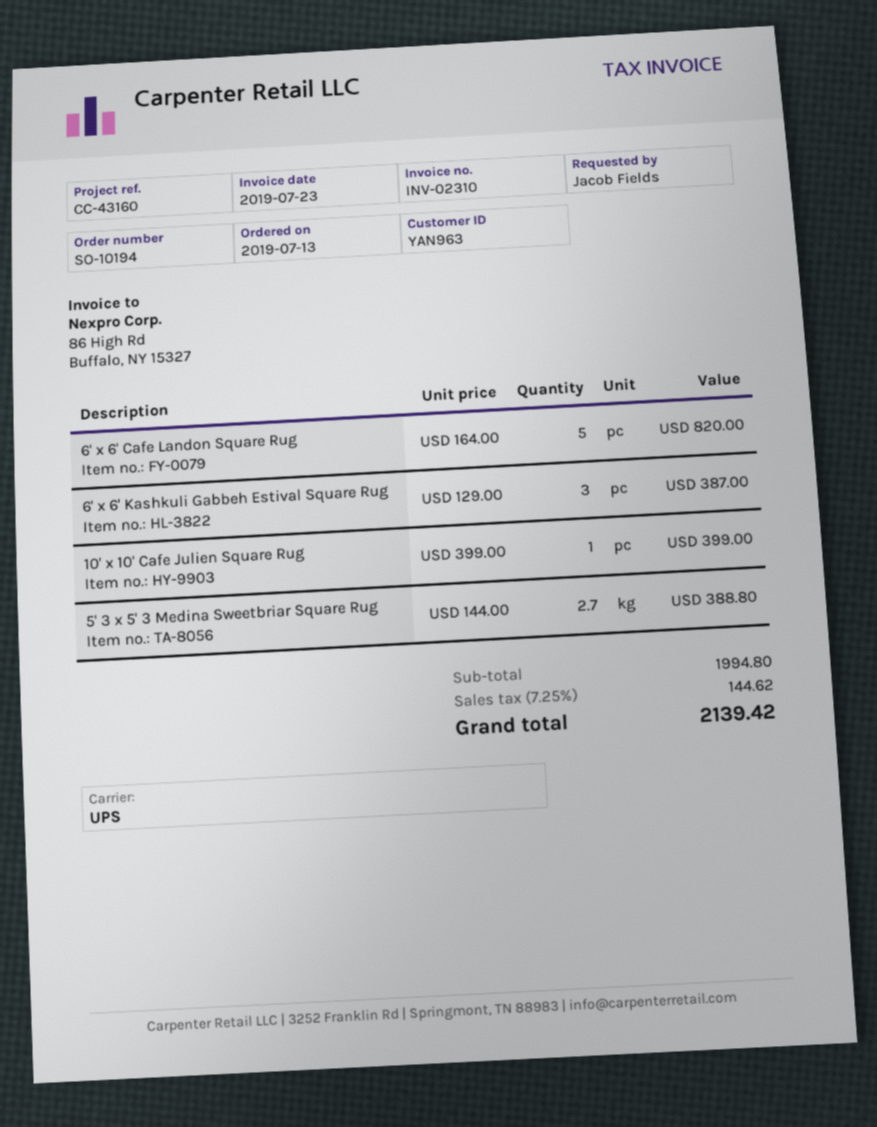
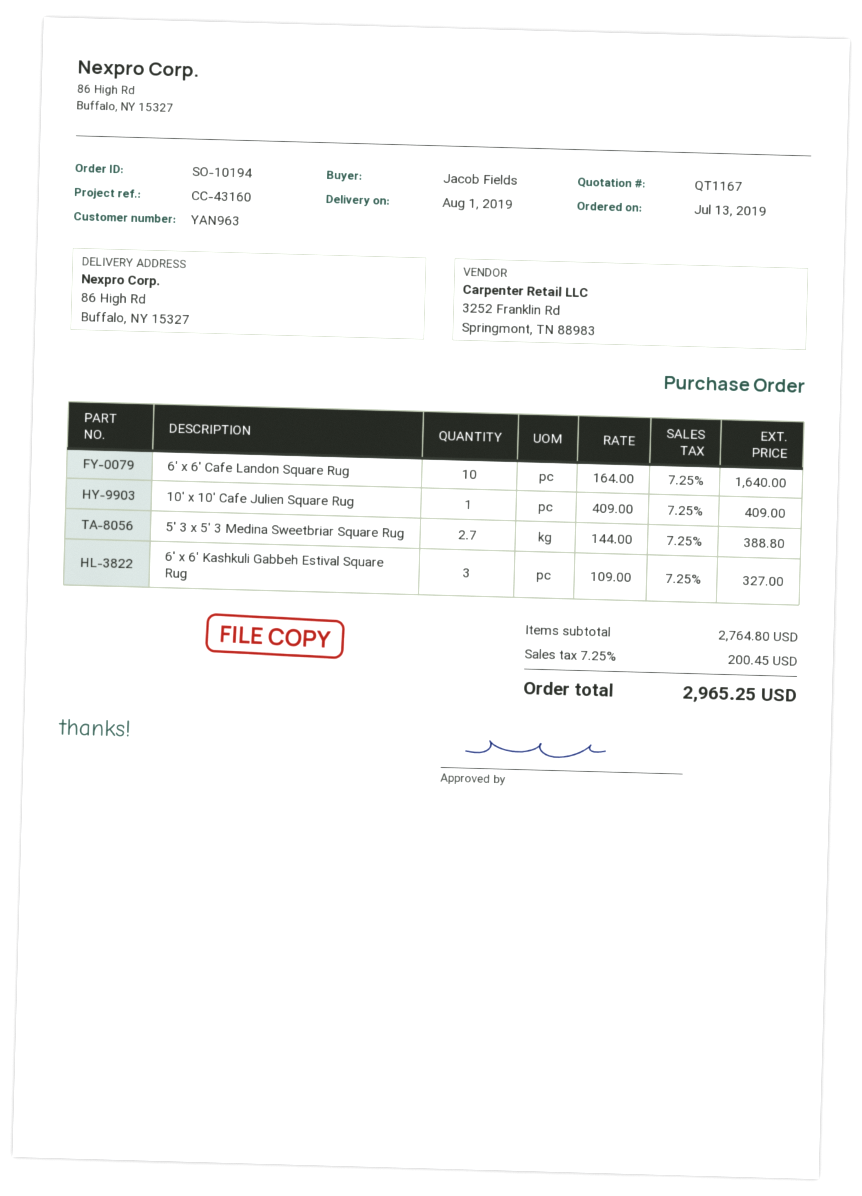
6' x 6' Cafe Landon Square Rug: 5 x 164.00 = 820.00 -> 10 x 164.00 = 1640.00
6' x 6' Kashkuli Gabbeh Estival Square Rug: 3 x 129.00 = 387.00 -> 3 x 109.00 = 327.00
10' x 10' Cafe Julien Square Rug: 1 x 399.00 = 399.00 -> 1 x 409.00 = 409.00
subtotal: 1994.80 -> 2764.80
tax: 7.25% = 144.62 -> 7.25% = 200.45
total: 2139.42 -> 2965.25

